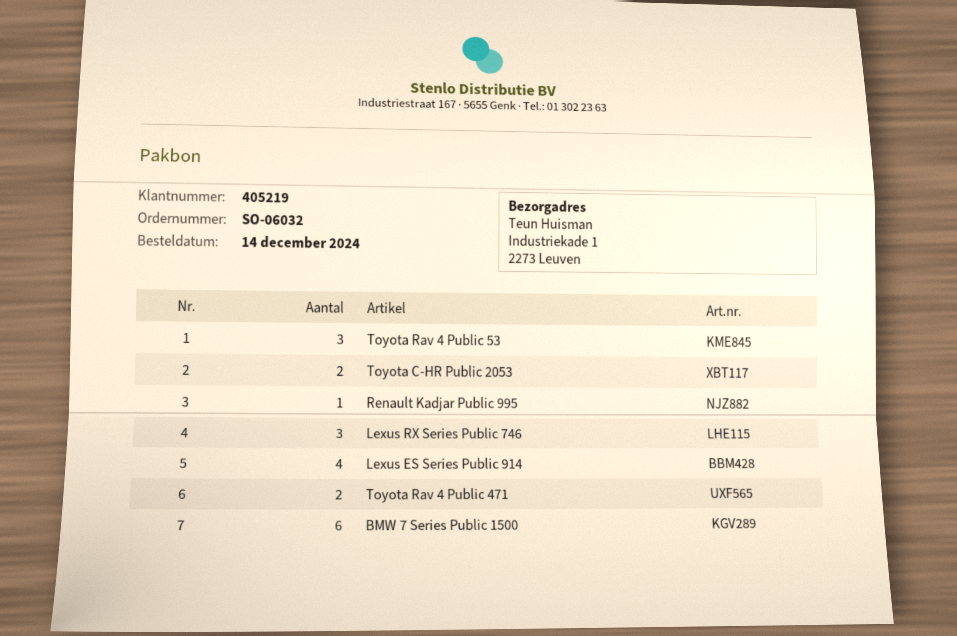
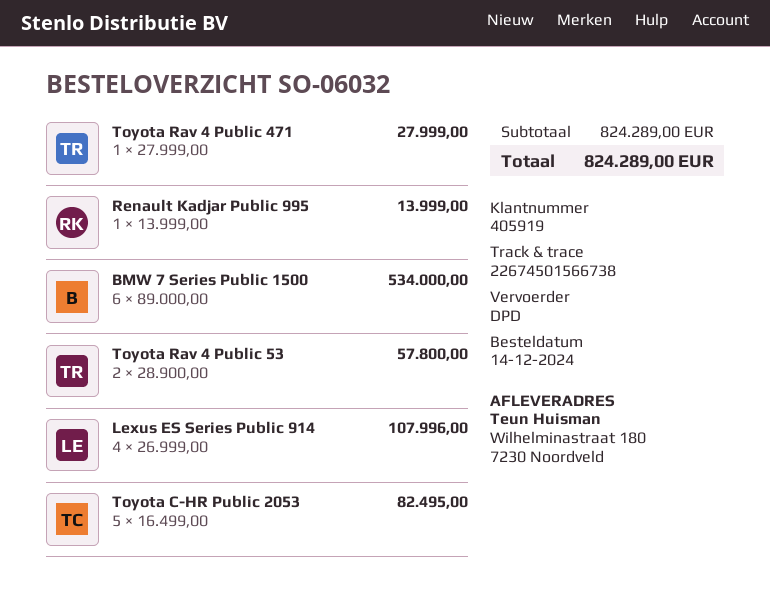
customer number: 405219 -> 405919
ship to: Industriekade 1, 2273 Leuven -> Wilhelminastraat 180, 7230 Noordveld
Toyota Rav 4 Public 53: 3 -> 2
Toyota C-HR Public 2053: 2 -> 5
Lexus RX Series Public 746: 3 -> none
Toyota Rav 4 Public 471: 2 -> 1

